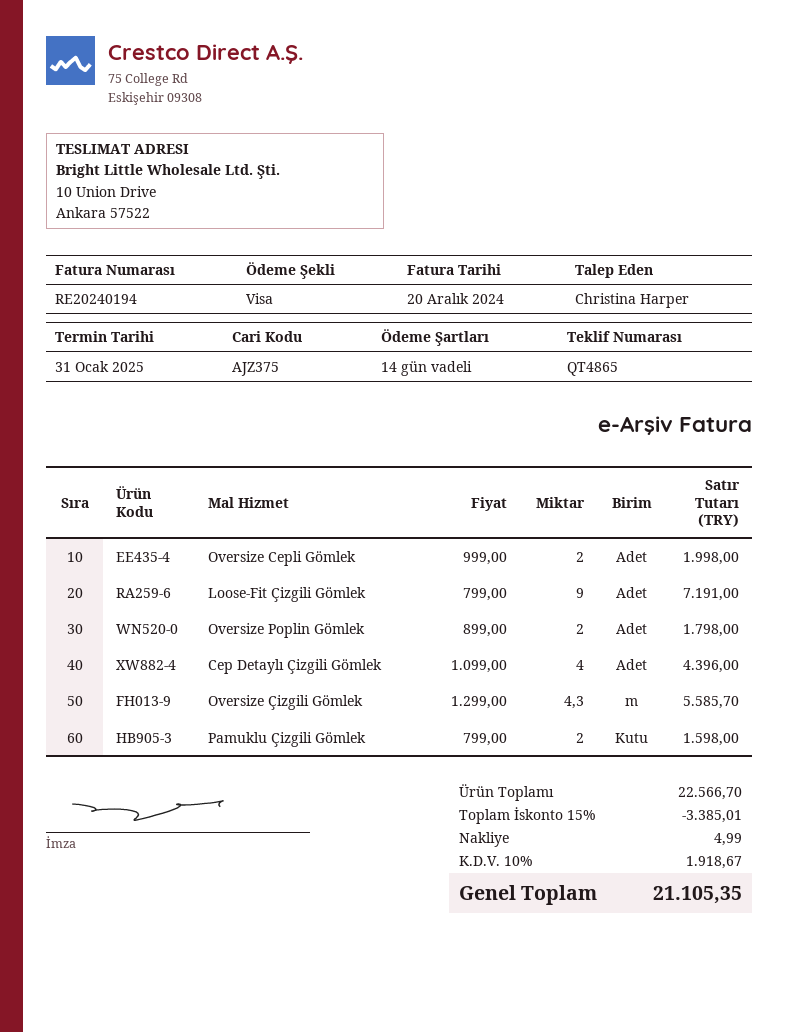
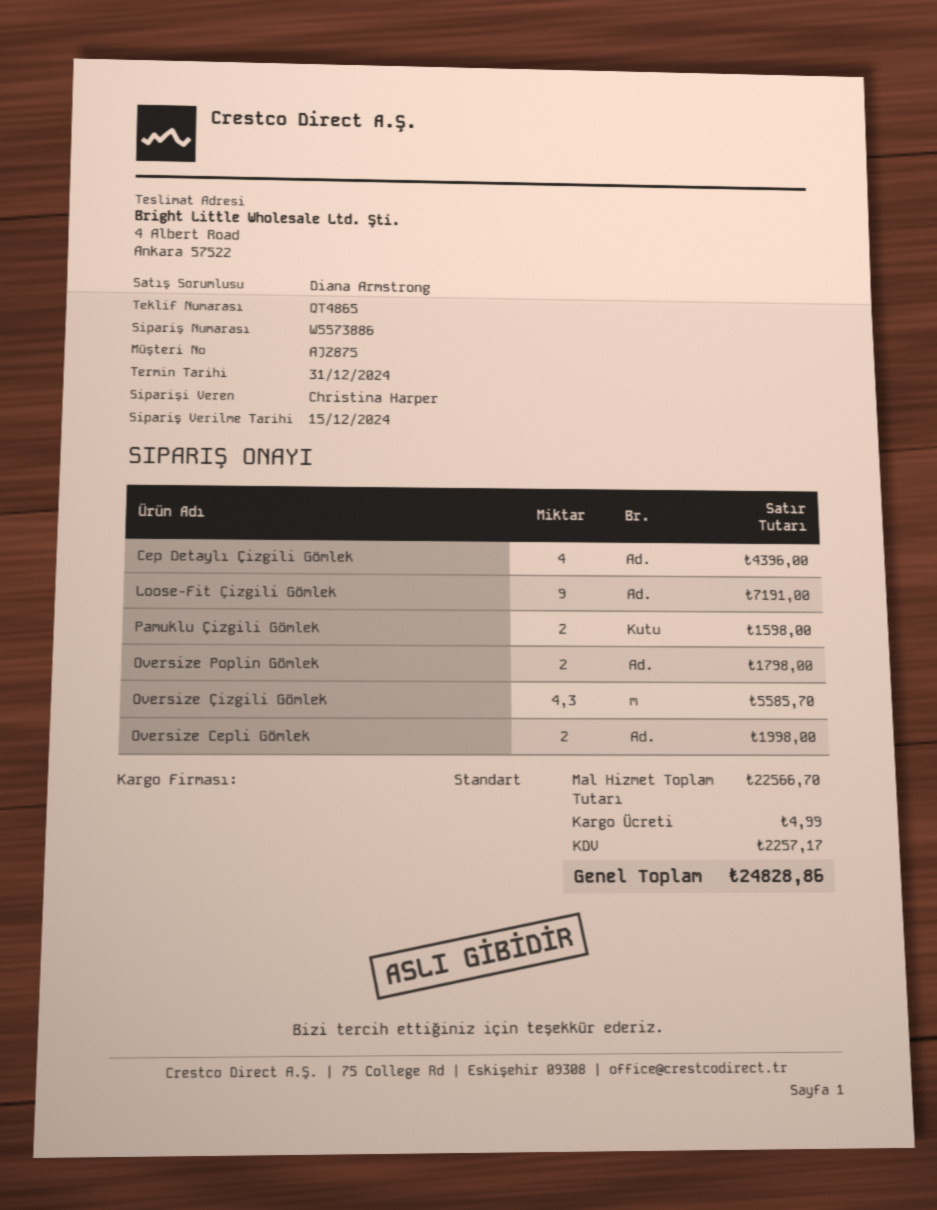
delivery date: 2025-01-31 -> 2024-12-31
customer number: AJZ375 -> AJZ875
ship to: 10 Union Drive, Ankara 57522 -> 4 Albert Road, Ankara 57522
discount: 15% = 3385.01 -> none
tax: 1918.67 -> 2257.17
total: 21105.35 -> 24828.86

